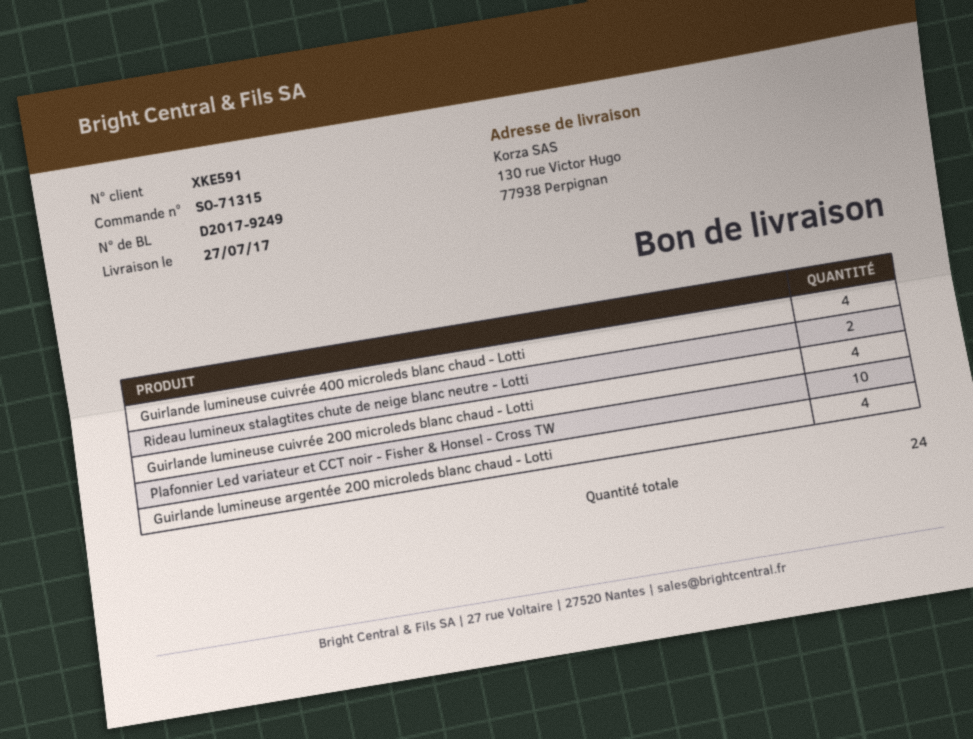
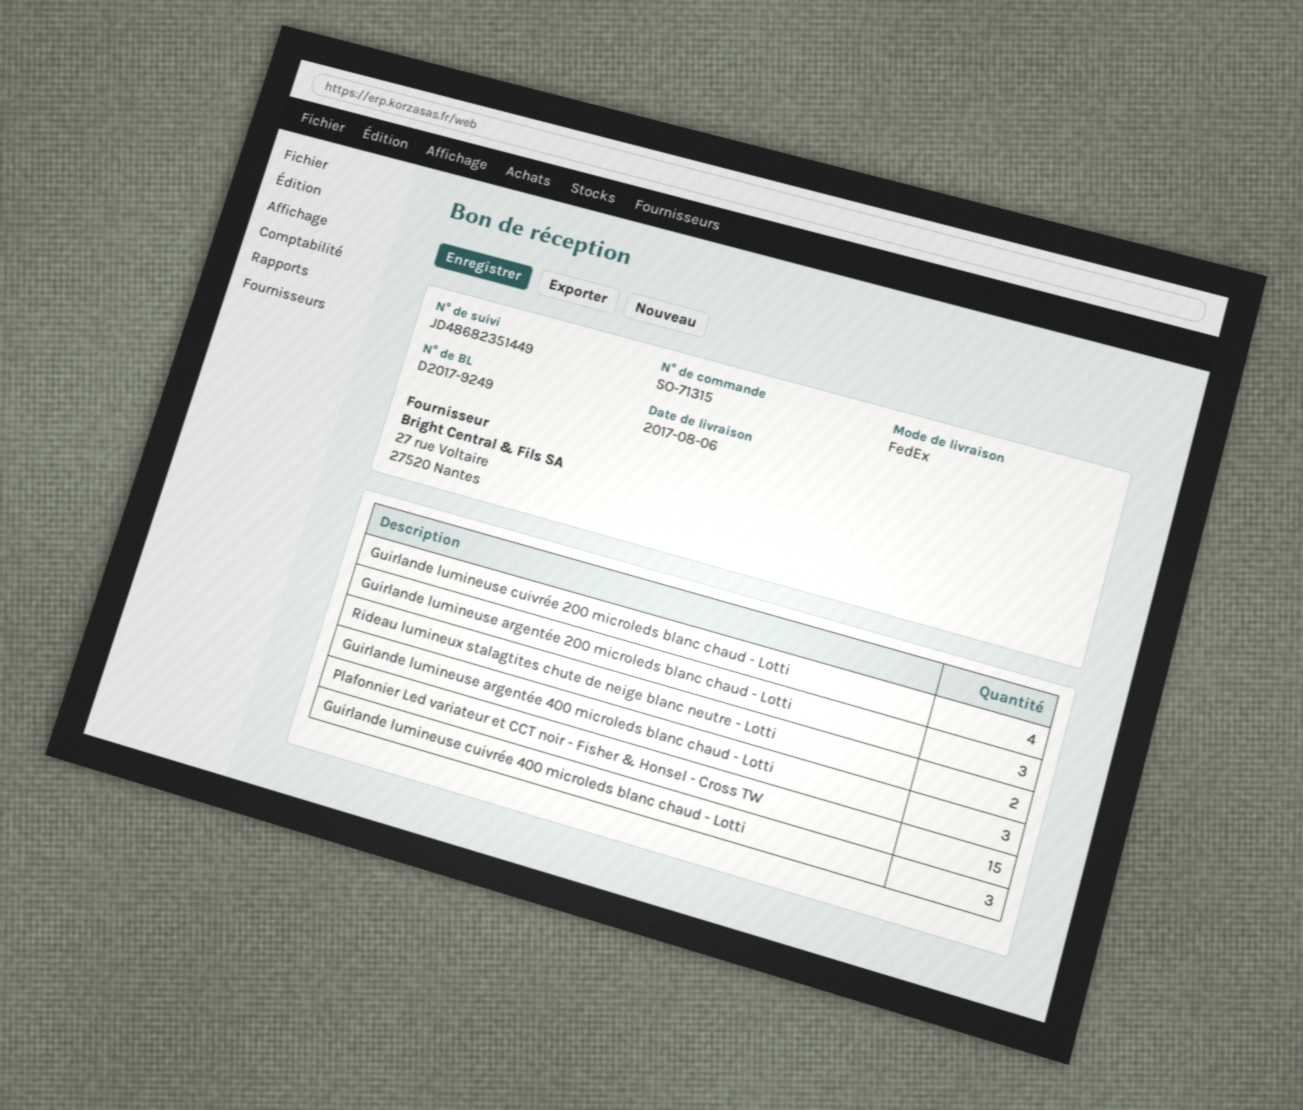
delivery date: 2017-07-27 -> 2017-08-06
Guirlande lumineuse cuivrée 400 microleds blanc chaud - Lotti: 4 -> 3
Plafonnier Led variateur et CCT noir - Fisher & Honsel - Cross TW: 10 -> 15
Guirlande lumineuse argentée 200 microleds blanc chaud - Lotti: 4 -> 3
Guirlande lumineuse argentée 400 microleds blanc chaud - Lotti: none -> 3

